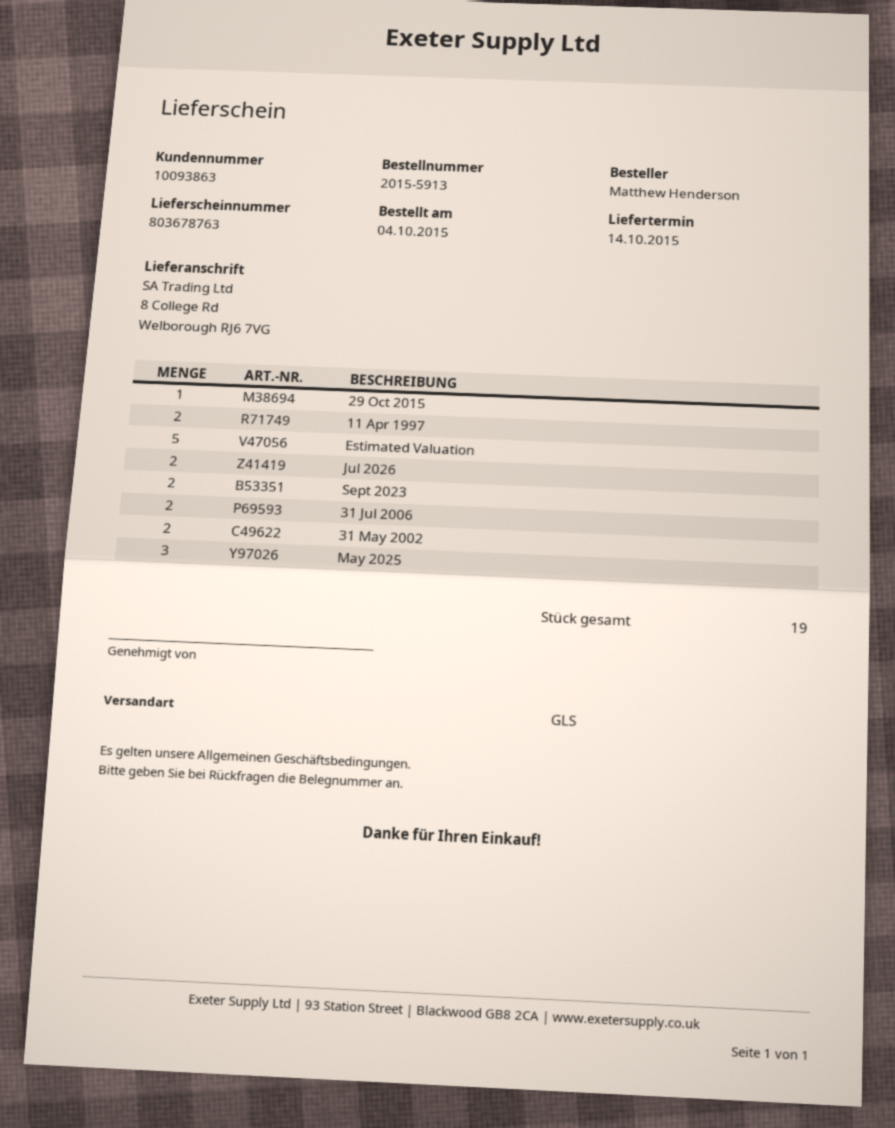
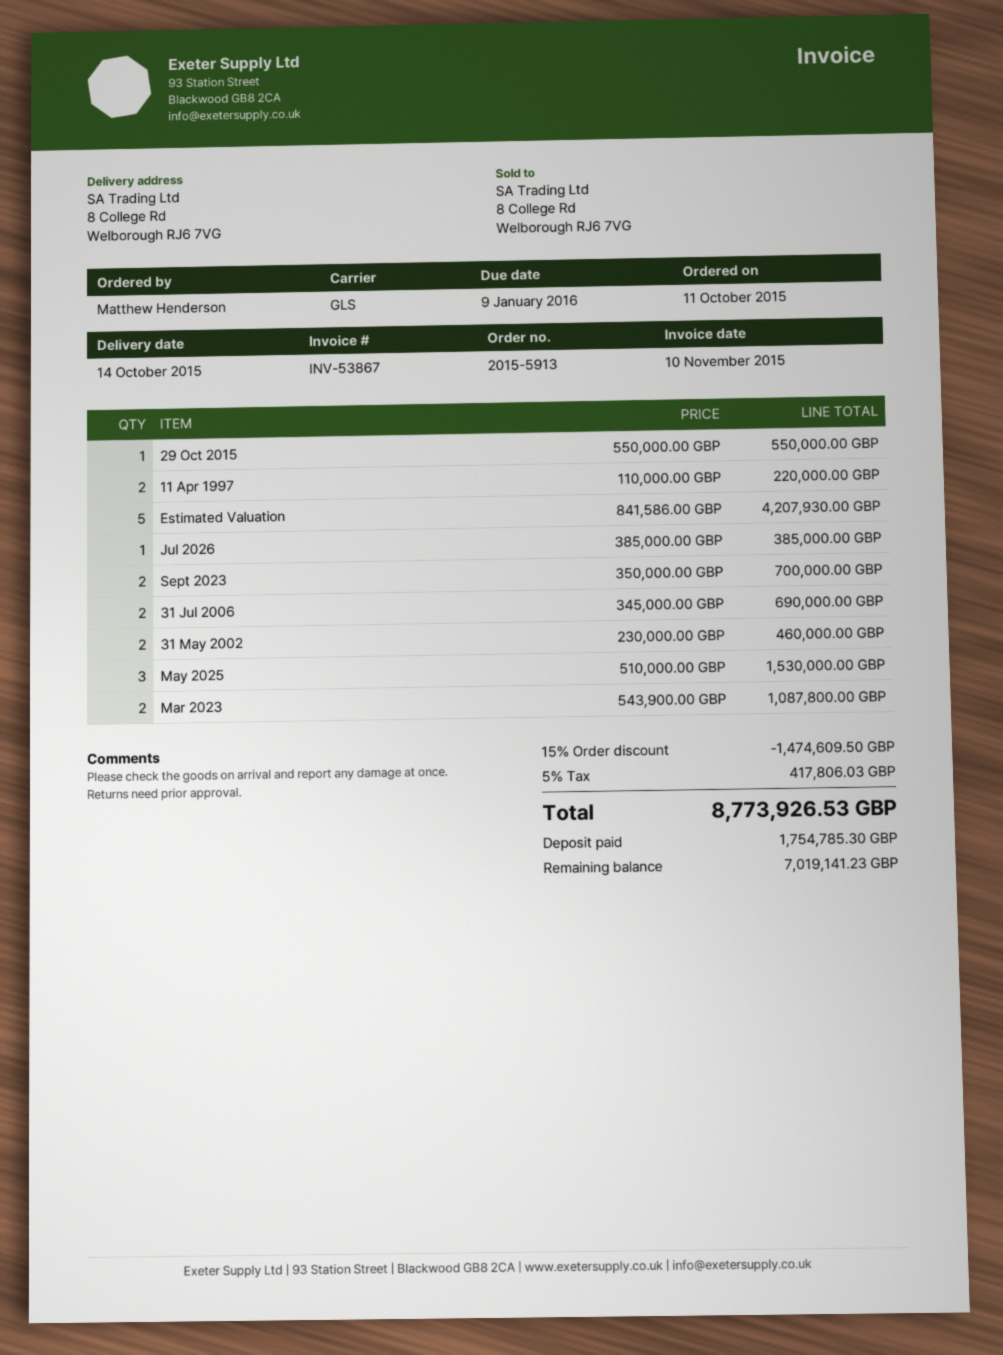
order date: 2015-10-04 -> 2015-10-11
Jul 2026: 2 -> 1
Mar 2023: none -> 2

